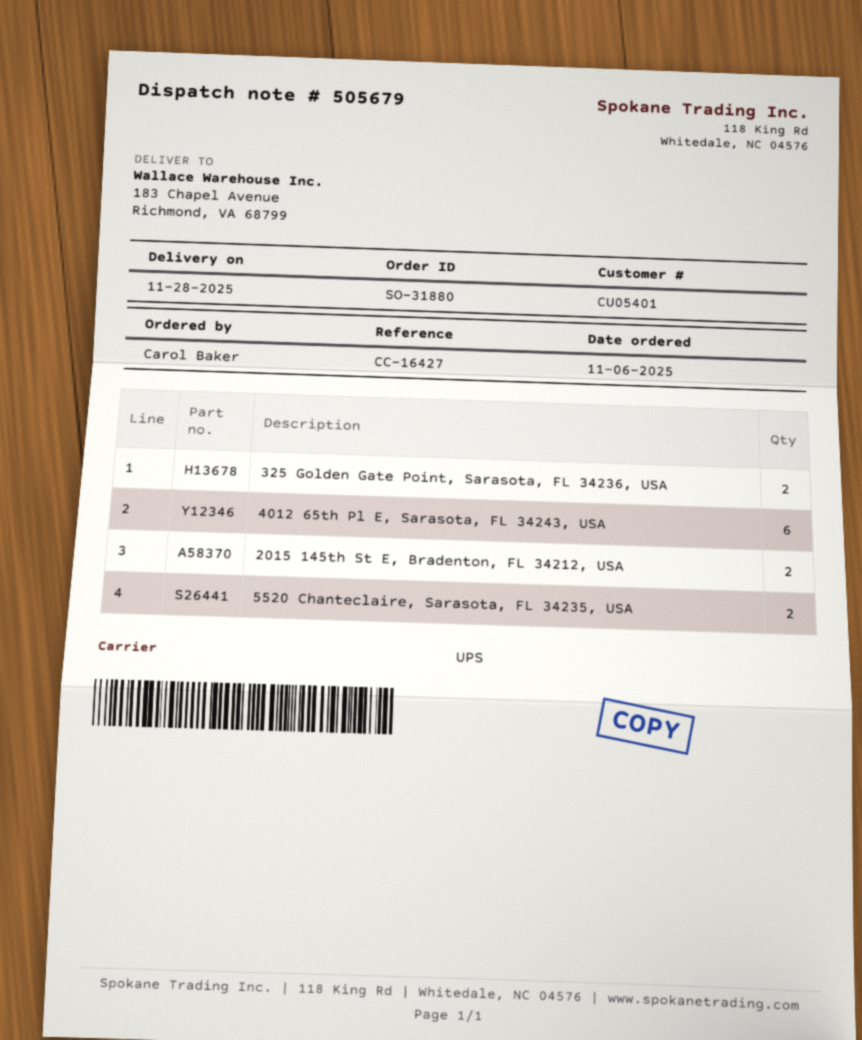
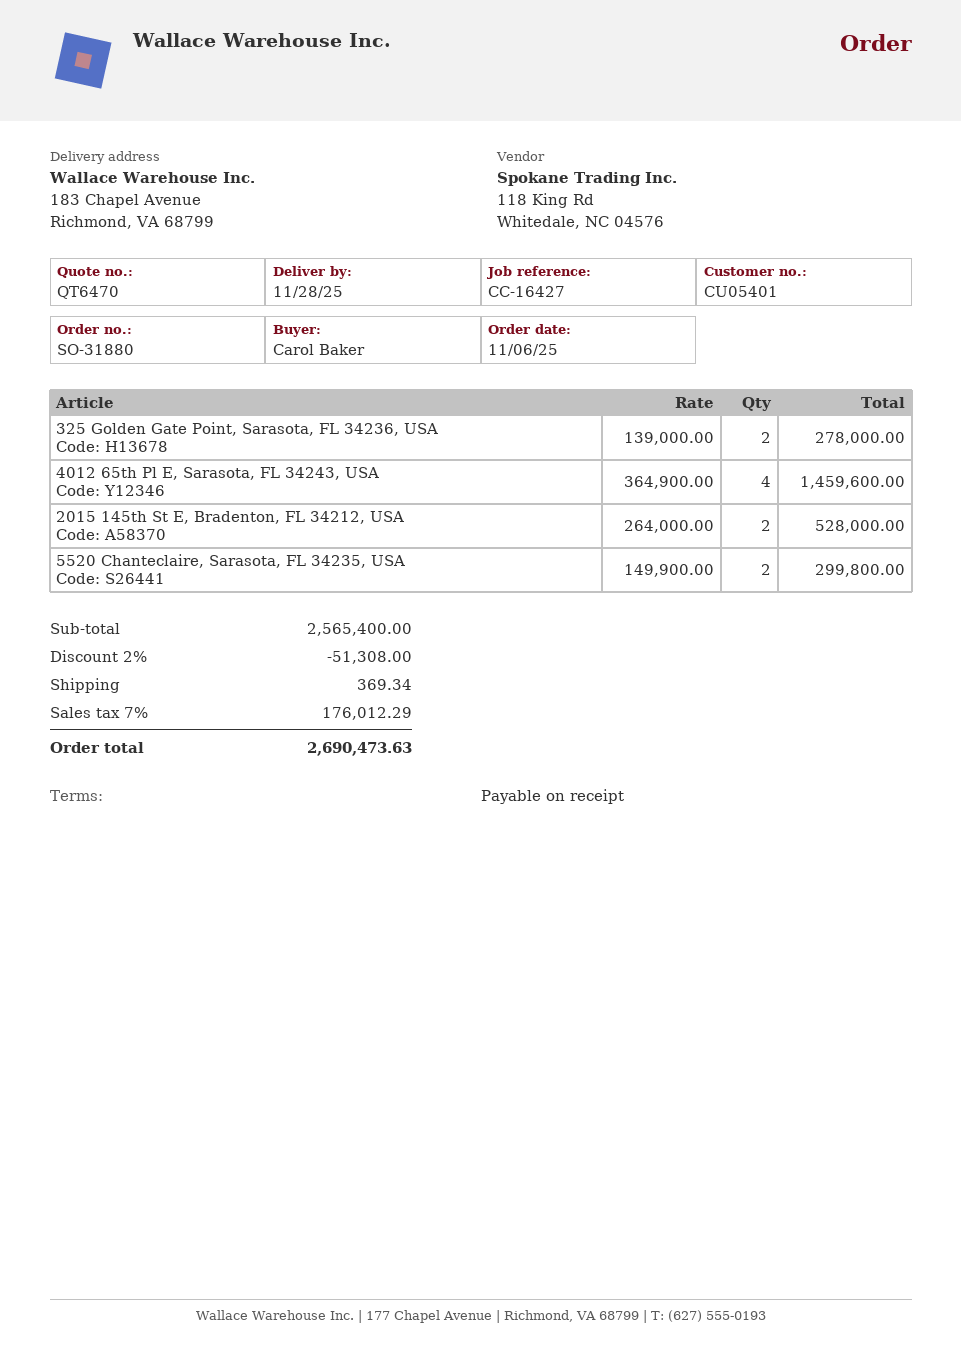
4012 65th Pl E, Sarasota, FL 34243, USA: 6 -> 4

